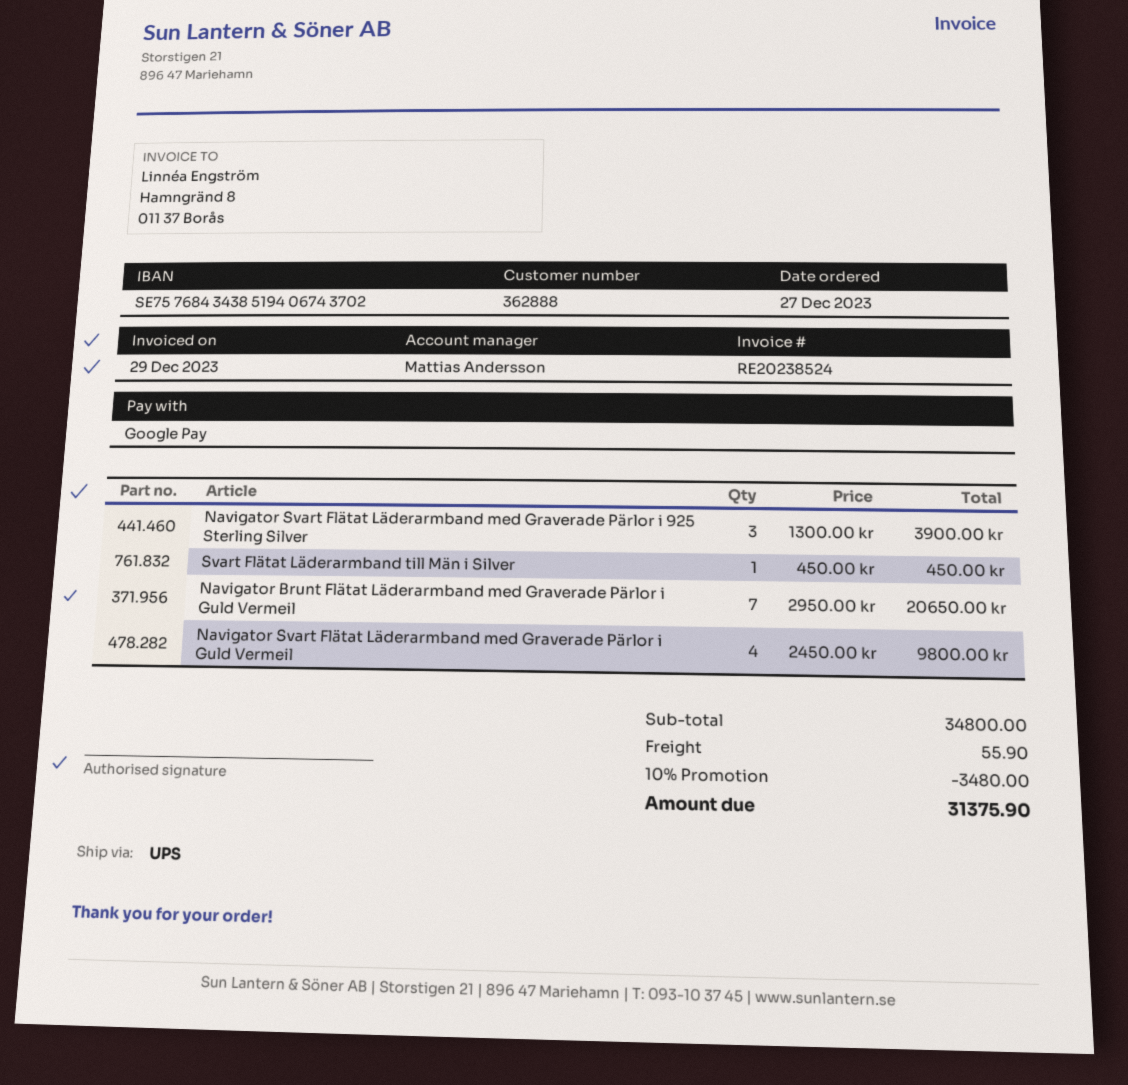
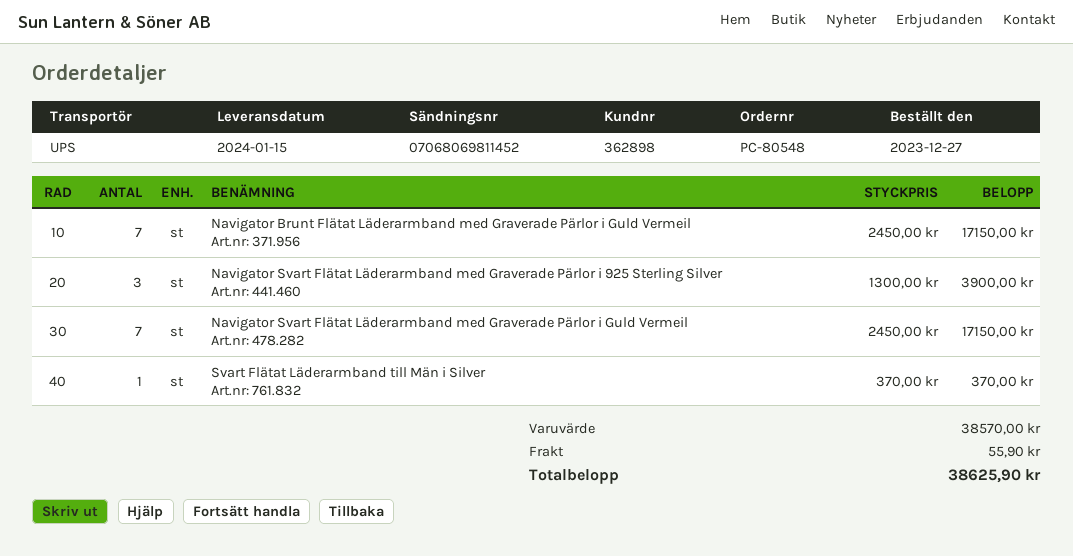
customer number: 362888 -> 362898
Svart Flätat Läderarmband till Män i Silver: 1 x 450.00 = 450.00 -> 1 x 370.00 = 370.00
Navigator Brunt Flätat Läderarmband med Graverade Pärlor i Guld Vermeil: 7 x 2950.00 = 20650.00 -> 7 x 2450.00 = 17150.00
Navigator Svart Flätat Läderarmband med Graverade Pärlor i Guld Vermeil: 4 x 2450.00 = 9800.00 -> 7 x 2450.00 = 17150.00
subtotal: 34800.00 -> 38570.00
discount: 10% = 3480.00 -> none
total: 31375.90 -> 38625.90

